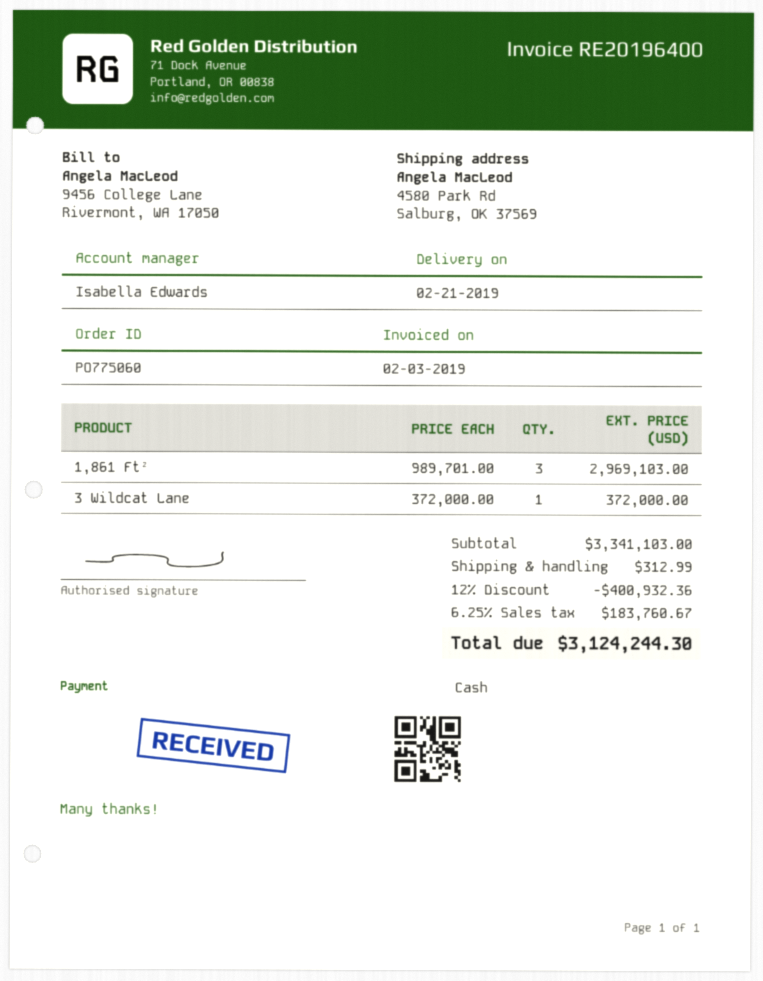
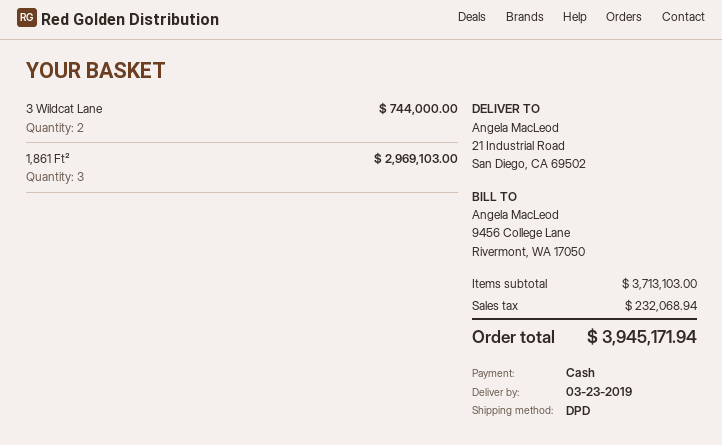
delivery date: 2019-02-21 -> 2019-03-23
ship to: 4580 Park Rd, Salburg, OK 37569 -> 21 Industrial Road, San Diego, CA 69502
3 Wildcat Lane: 1 for 372000.00 -> 2 for 744000.00
subtotal: 3341103.00 -> 3713103.00
discount: 12% = 400932.36 -> none
shipping: 312.99 -> none
tax: 183760.67 -> 232068.94
total: 3124244.30 -> 3945171.94

